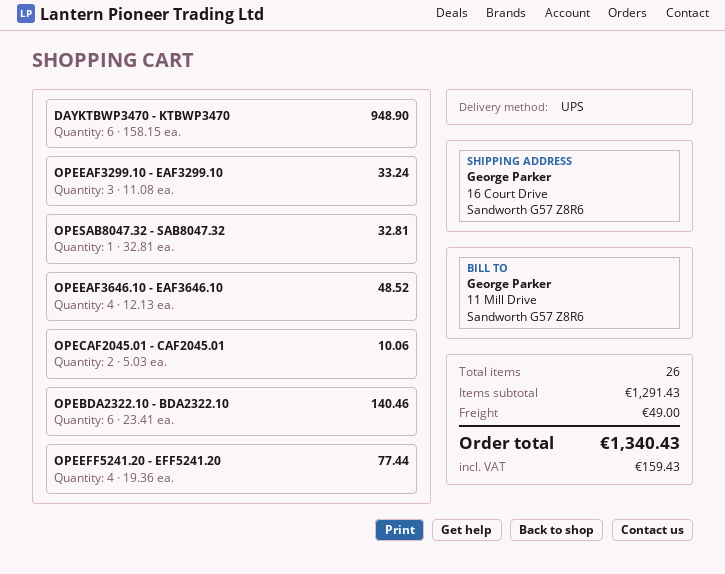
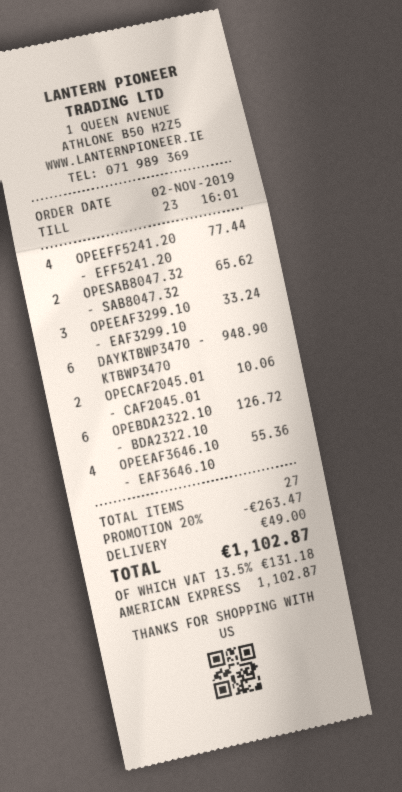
OPESAB8047.32 - SAB8047.32: 1 for 32.81 -> 2 for 65.62
OPEEAF3646.10 - EAF3646.10: 4 for 48.52 -> 4 for 55.36
OPEBDA2322.10 - BDA2322.10: 6 for 140.46 -> 6 for 126.72
total quantity: 26 -> 27
discount: none -> 20% = 263.47
tax: 159.43 -> 131.18
total: 1340.43 -> 1102.87

